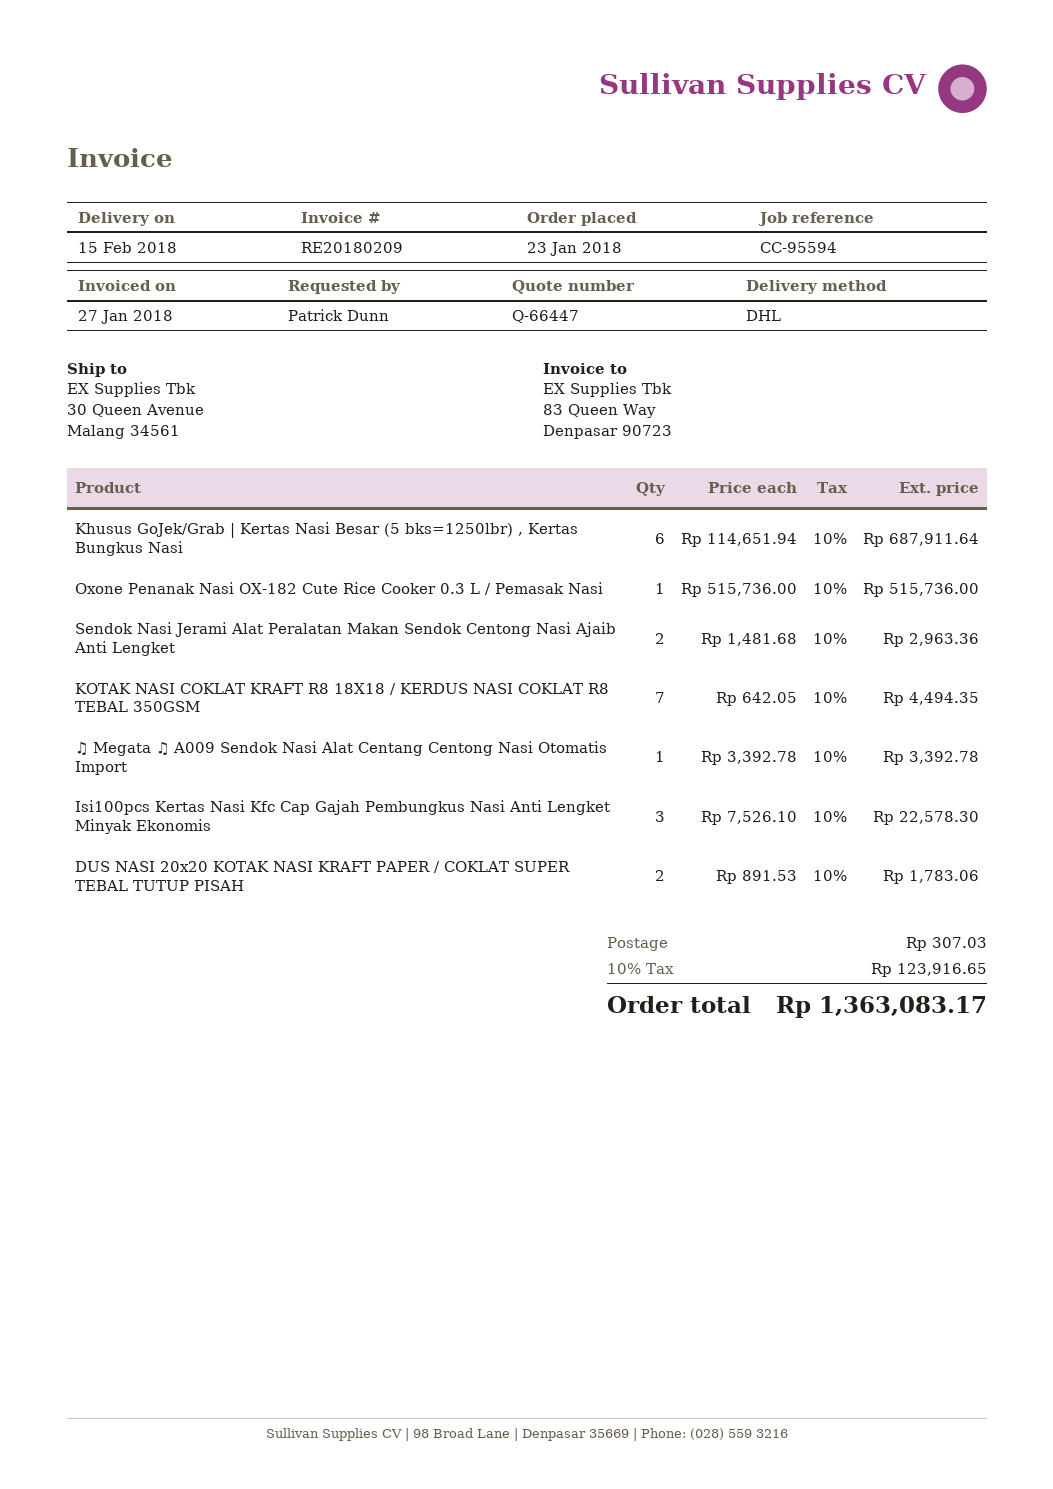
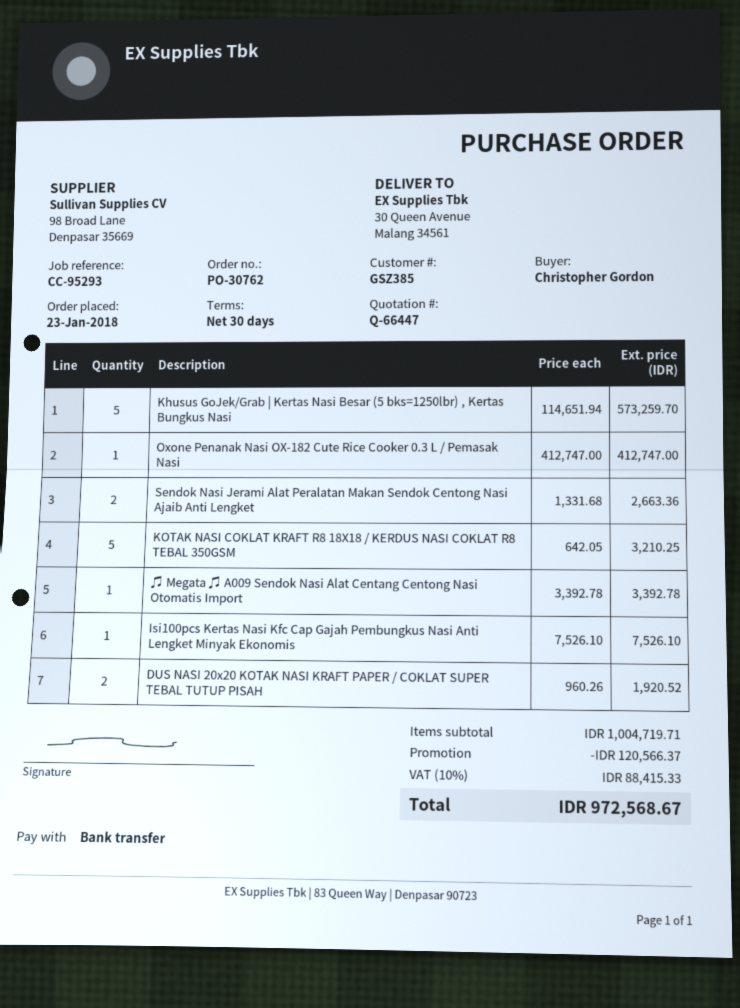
reference: CC-95594 -> CC-95293
ordered by: Patrick Dunn -> Christopher Gordon
Khusus GoJek/Grab | Kertas Nasi Besar (5 bks=1250lbr) , Kertas Bungkus Nasi: 6 x 114651.94 = 687911.64 -> 5 x 114651.94 = 573259.70
Oxone Penanak Nasi OX-182 Cute Rice Cooker 0.3 L / Pemasak Nasi: 1 x 515736.00 = 515736.00 -> 1 x 412747.00 = 412747.00
Sendok Nasi Jerami Alat Peralatan Makan Sendok Centong Nasi Ajaib Anti Lengket: 2 x 1481.68 = 2963.36 -> 2 x 1331.68 = 2663.36
KOTAK NASI COKLAT KRAFT R8 18X18 / KERDUS NASI COKLAT R8 TEBAL 350GSM: 7 x 642.05 = 4494.35 -> 5 x 642.05 = 3210.25
Isi100pcs Kertas Nasi Kfc Cap Gajah Pembungkus Nasi Anti Lengket Minyak Ekonomis: 3 x 7526.10 = 22578.30 -> 1 x 7526.10 = 7526.10
DUS NASI 20x20 KOTAK NASI KRAFT PAPER / COKLAT SUPER TEBAL TUTUP PISAH: 2 x 891.53 = 1783.06 -> 2 x 960.26 = 1920.52
discount: none -> 120566.37
shipping: 307.03 -> none
tax: 10% = 123916.65 -> 10% = 88415.33
total: 1363083.17 -> 972568.67

